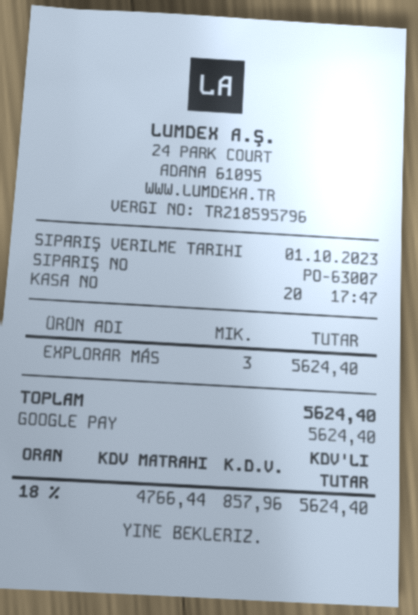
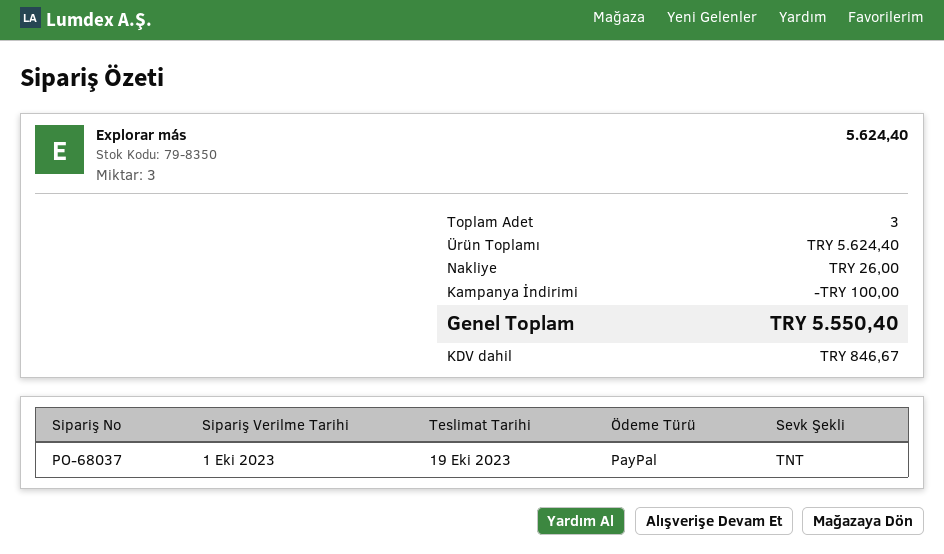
order number: PO-63007 -> PO-68037
payment method: Google Pay -> PayPal
discount: none -> 100.00
shipping: none -> 26.00
tax: 857.96 -> 846.67
total: 5624.40 -> 5550.40

